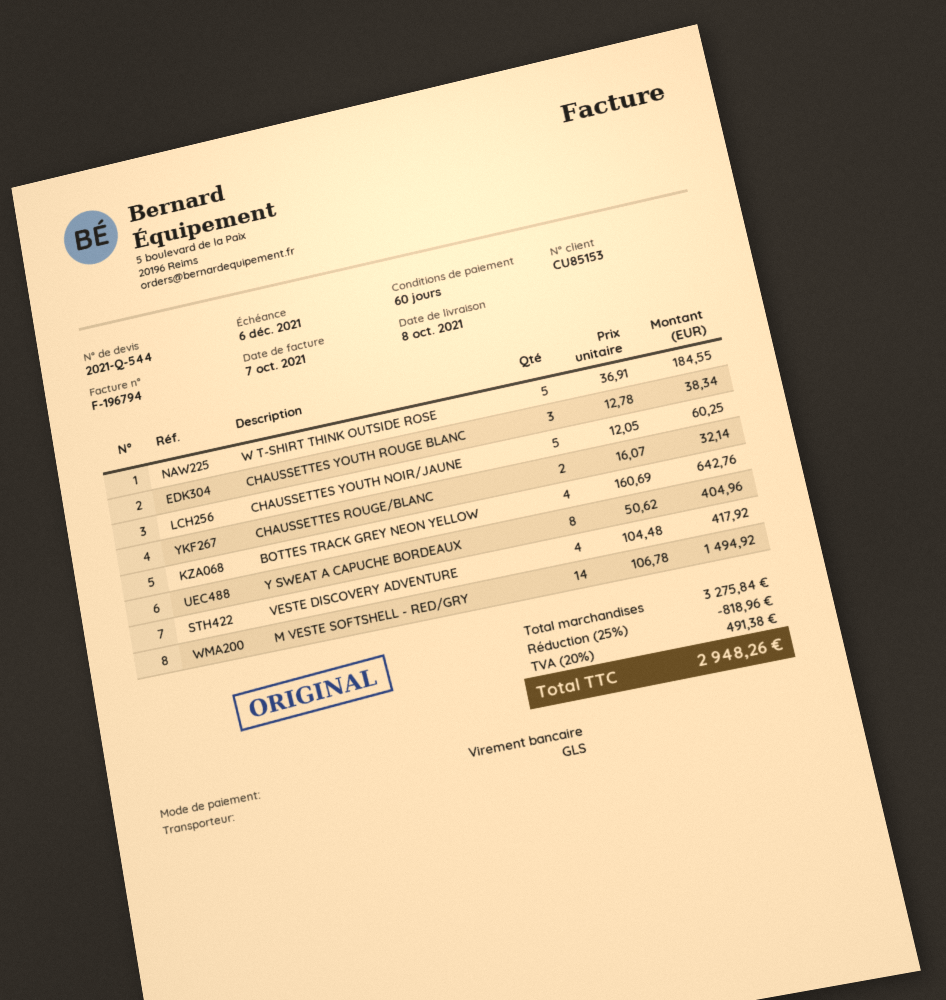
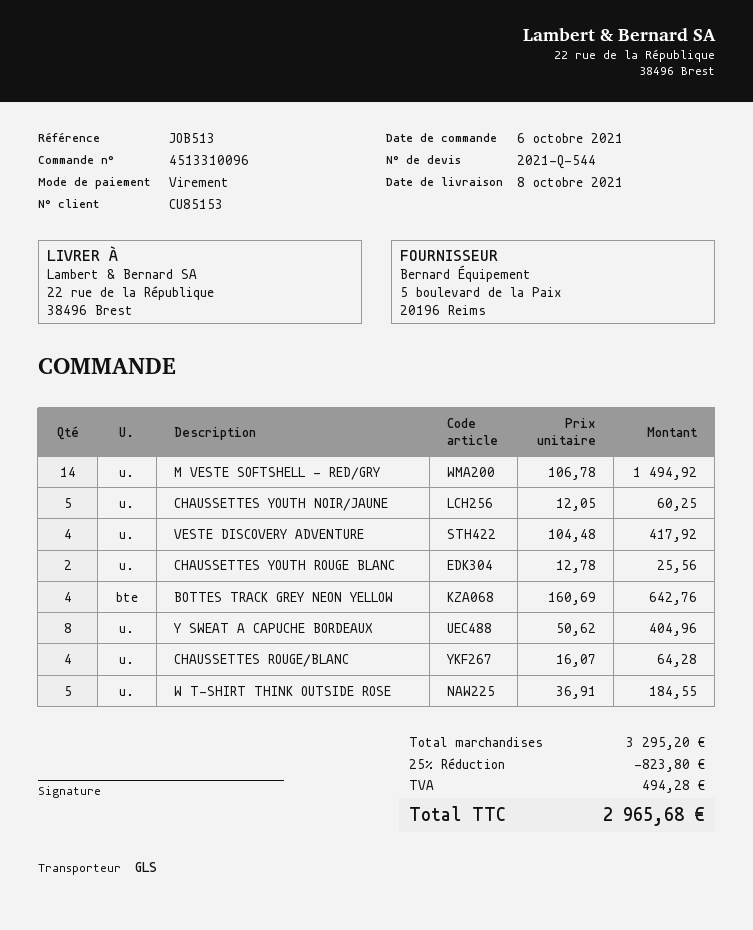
CHAUSSETTES YOUTH ROUGE BLANC: 3 x 12.78 = 38.34 -> 2 x 12.78 = 25.56
CHAUSSETTES ROUGE/BLANC: 2 x 16.07 = 32.14 -> 4 x 16.07 = 64.28
subtotal: 3275.84 -> 3295.20
discount: 25% = 818.96 -> 25% = 823.80
tax: 491.38 -> 494.28
total: 2948.26 -> 2965.68

